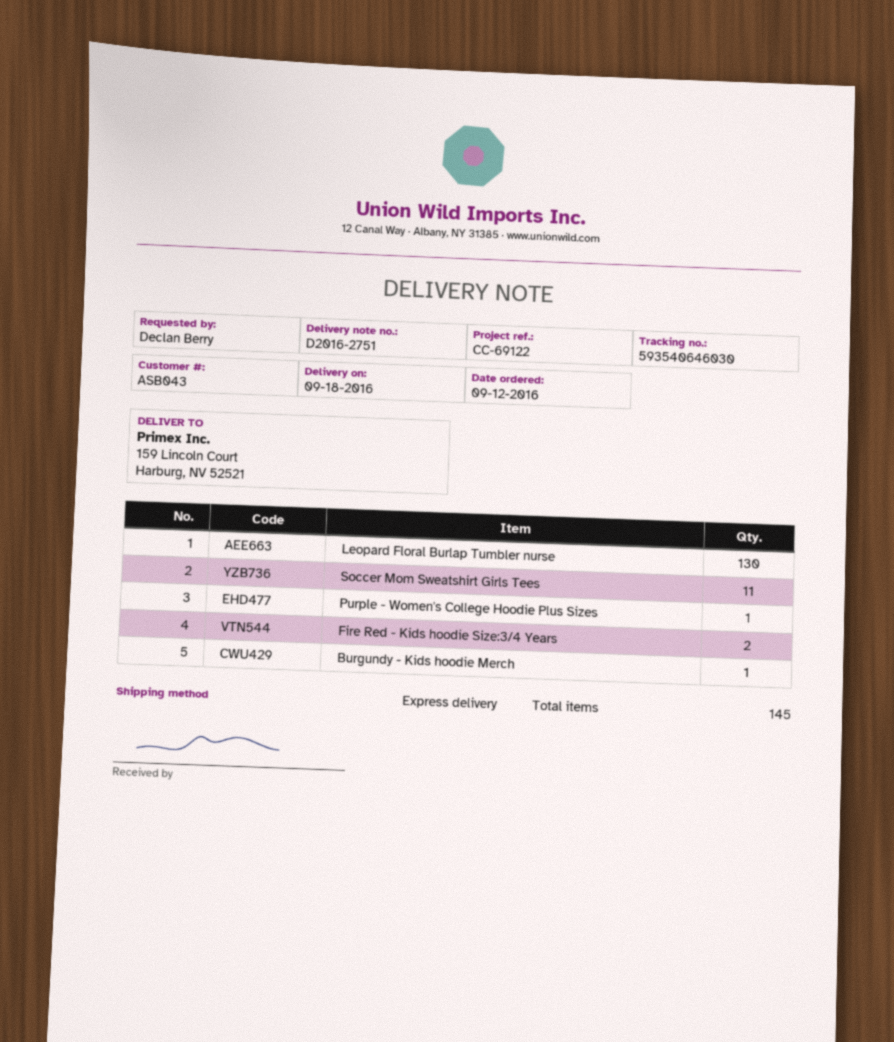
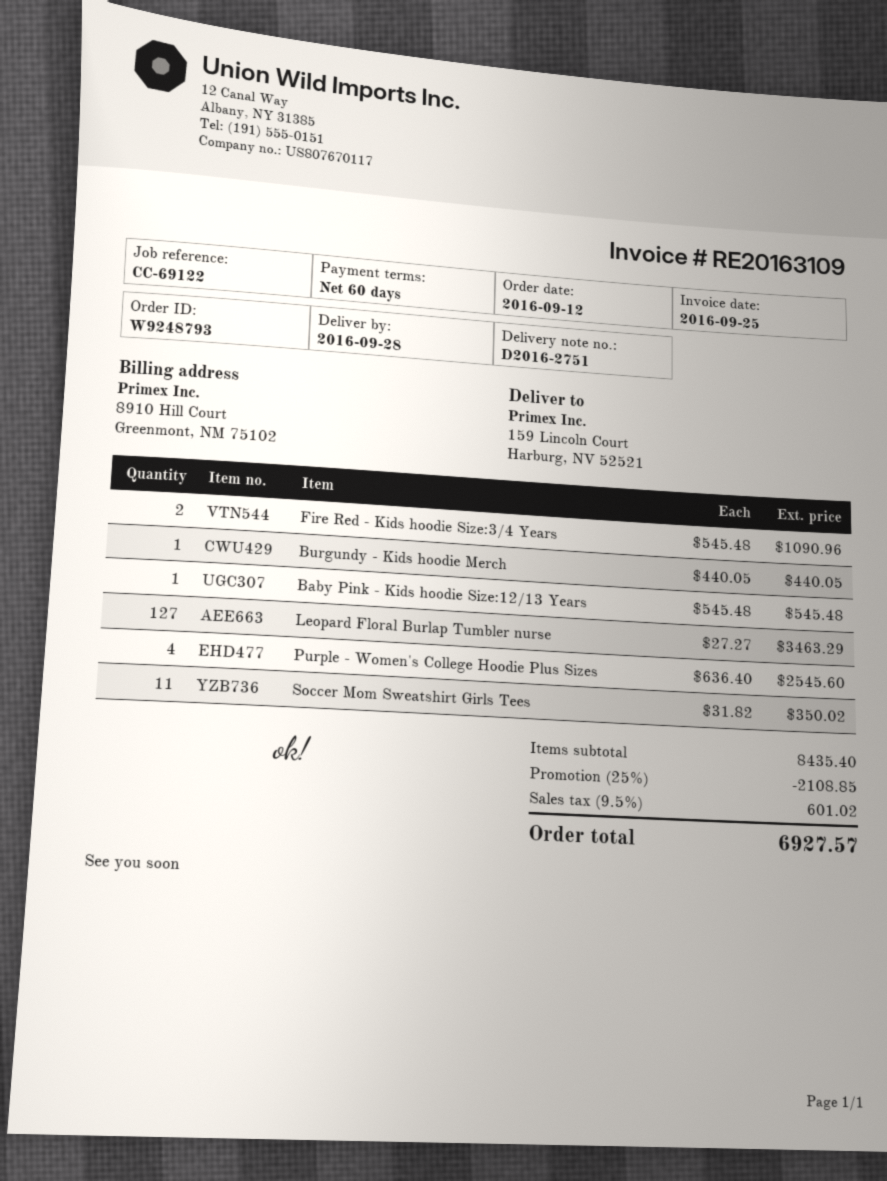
delivery date: 2016-09-18 -> 2016-09-28
Leopard Floral Burlap Tumbler nurse: 130 -> 127
Purple - Women's College Hoodie Plus Sizes: 1 -> 4
Baby Pink - Kids hoodie Size:12/13 Years: none -> 1

